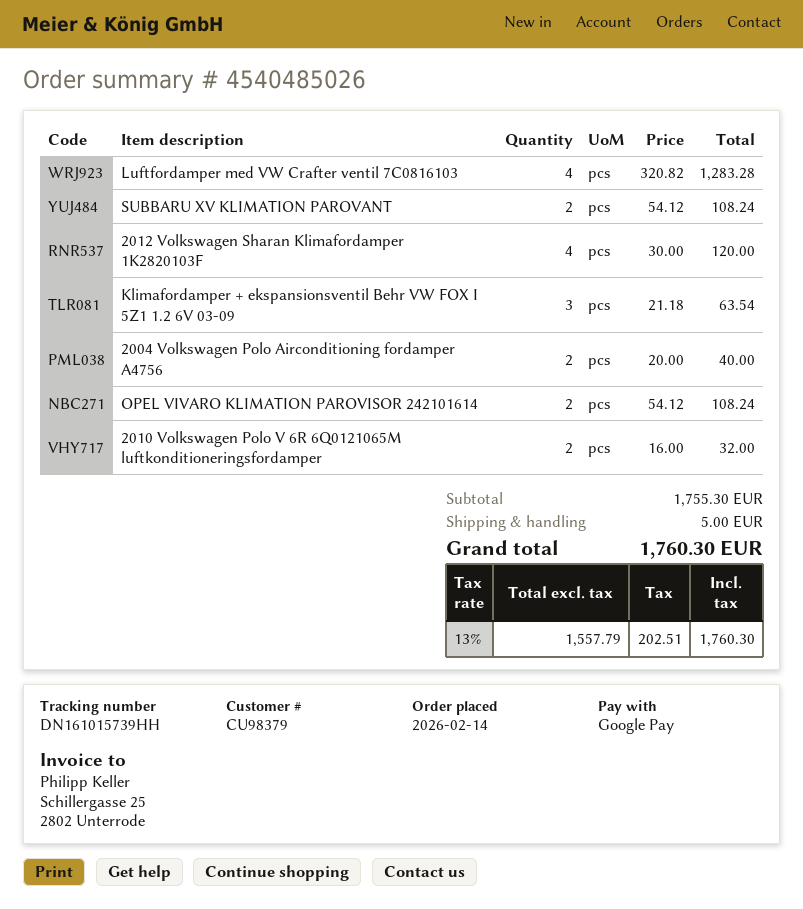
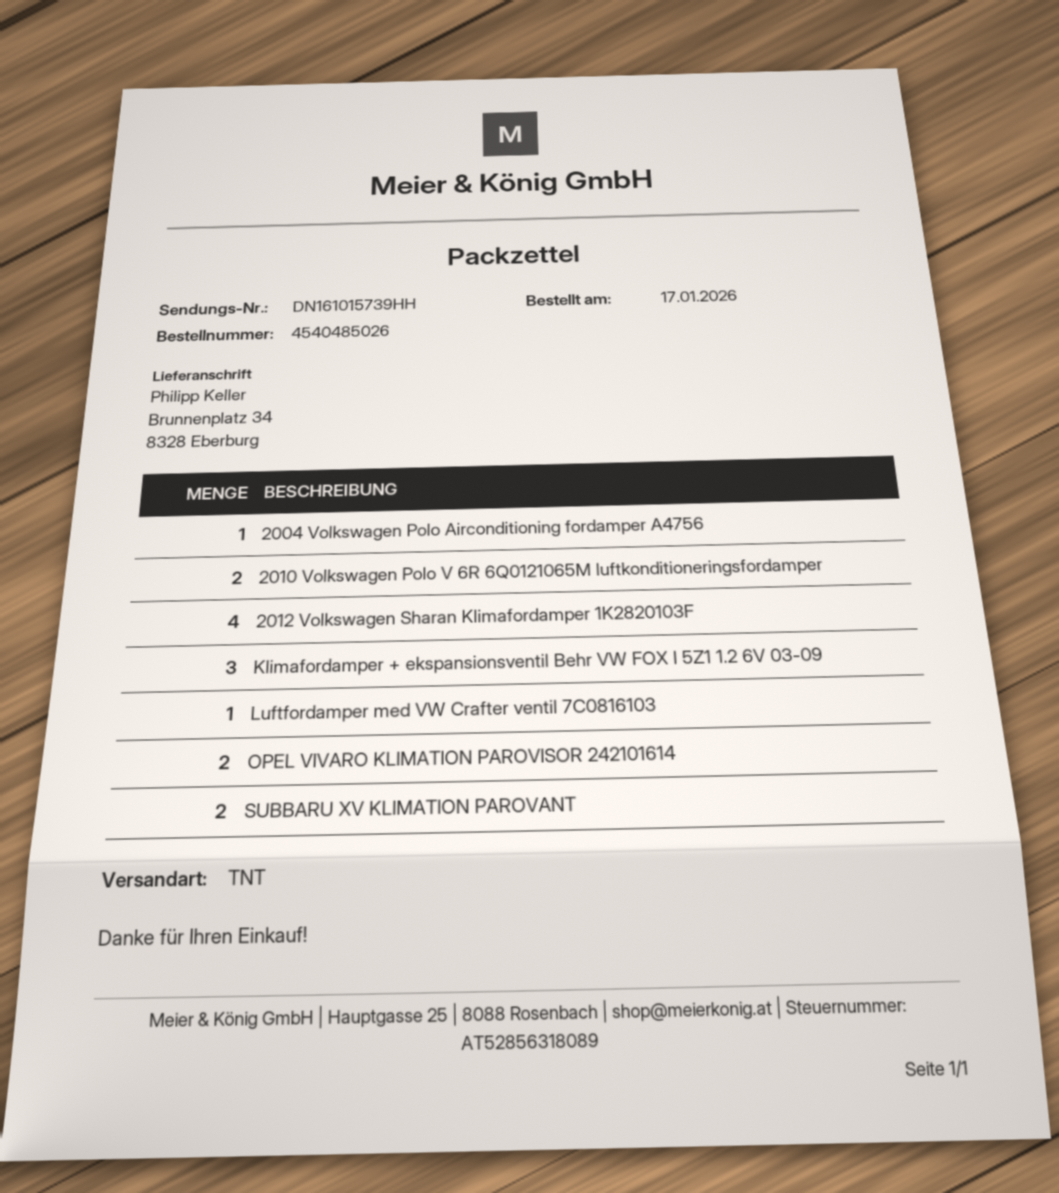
order date: 2026-02-14 -> 2026-01-17
Luftfordamper med VW Crafter ventil 7C0816103: 4 -> 1
2004 Volkswagen Polo Airconditioning fordamper A4756: 2 -> 1

